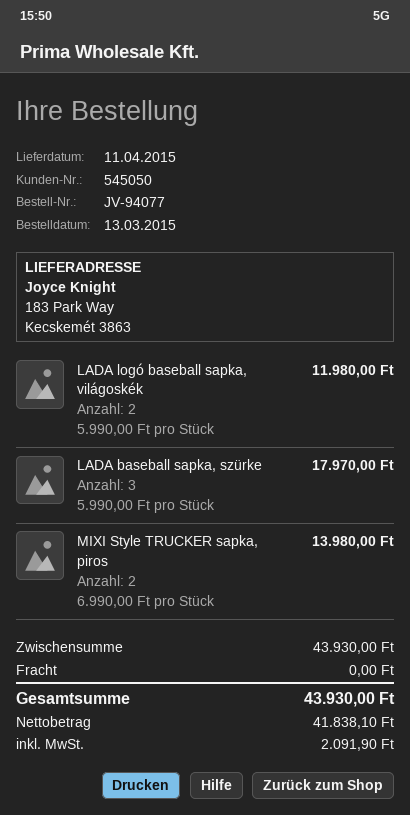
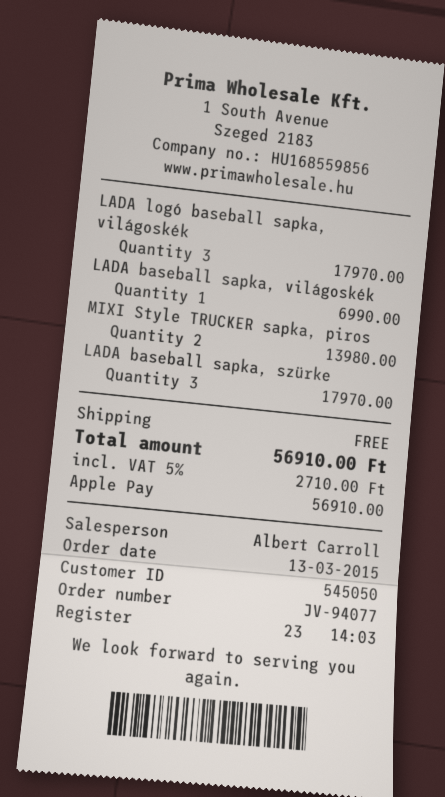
LADA logó baseball sapka, világoskék: 2 for 11980.00 -> 3 for 17970.00
LADA baseball sapka, világoskék: none -> 1 for 6990.00
tax: 2091.90 -> 2710.00
total: 43930.00 -> 56910.00

